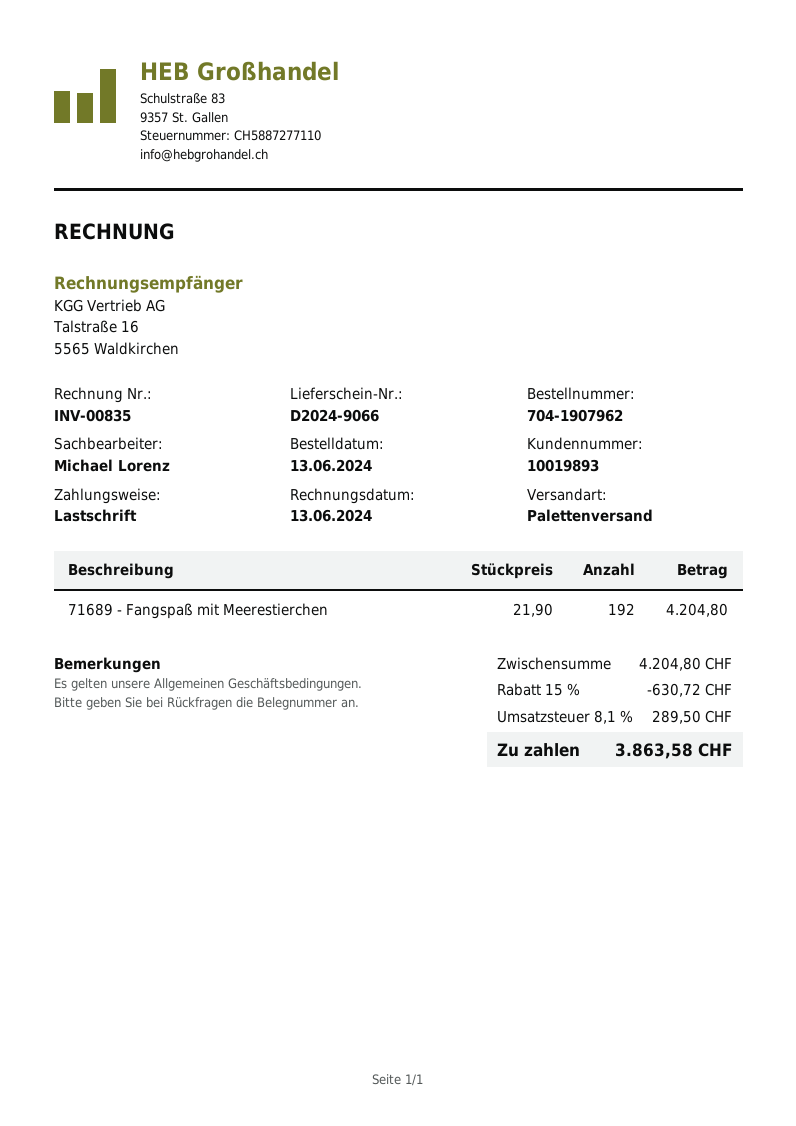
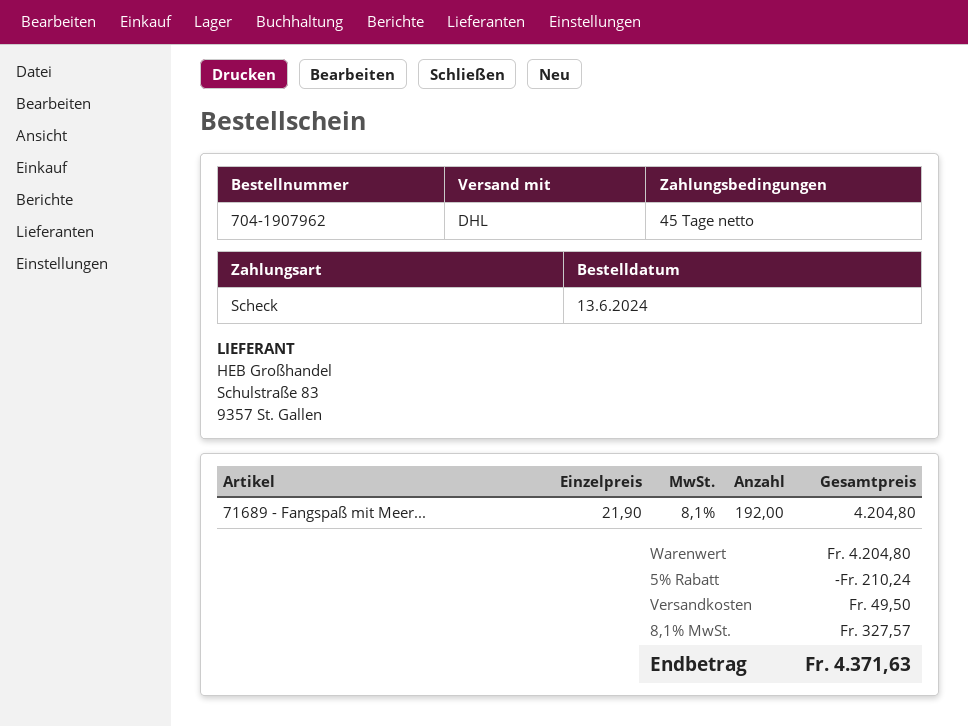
payment method: direct debit -> cheque
shipping method: pallet freight -> DHL
discount: 15% = 630.72 -> 5% = 210.24
shipping: none -> 49.50
tax: 8.1% = 289.50 -> 8.1% = 327.57
total: 3863.58 -> 4371.63

